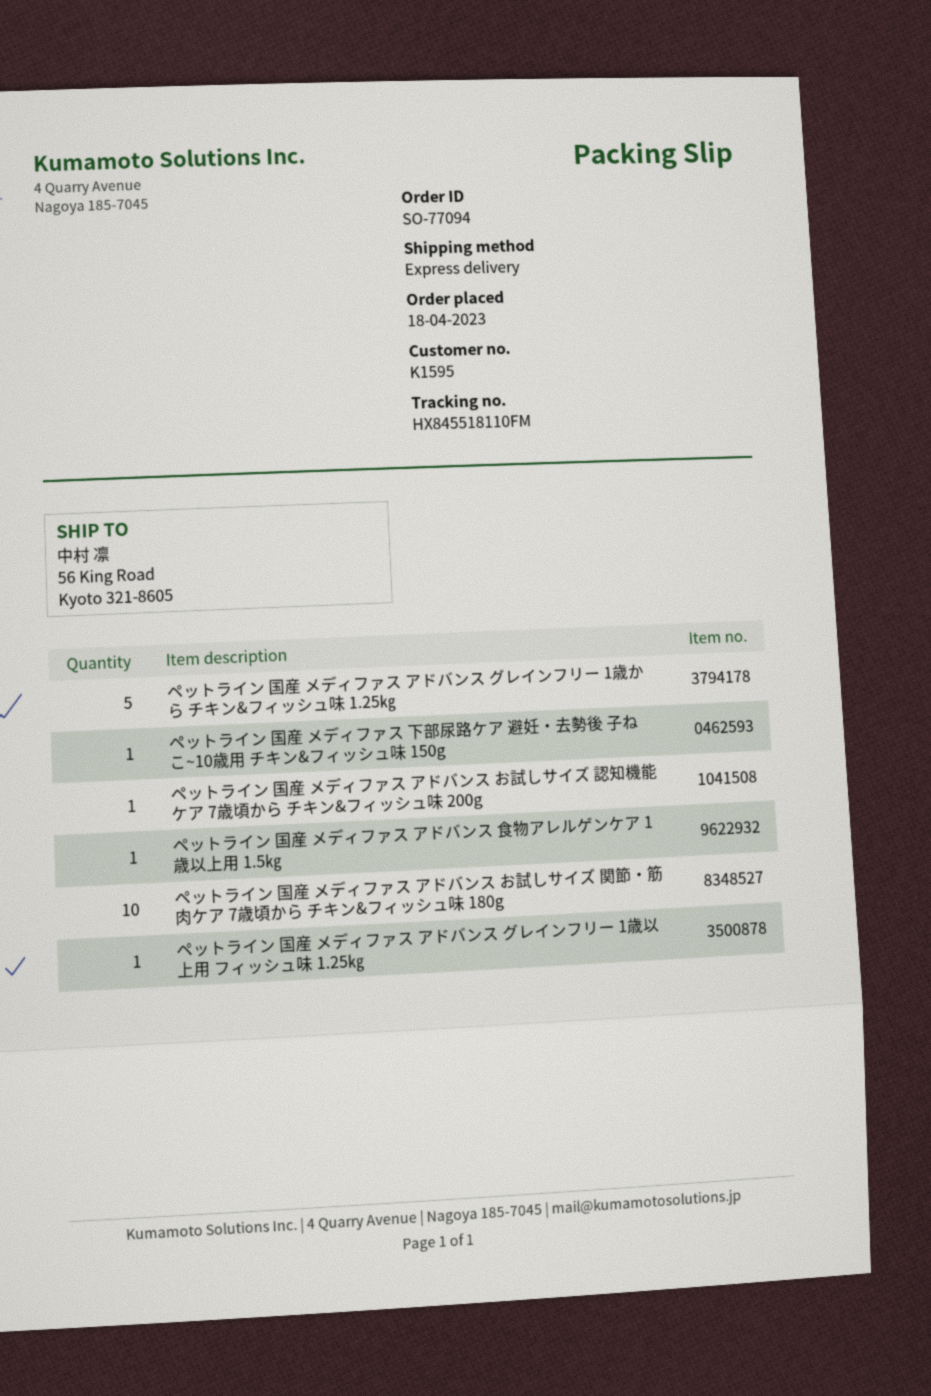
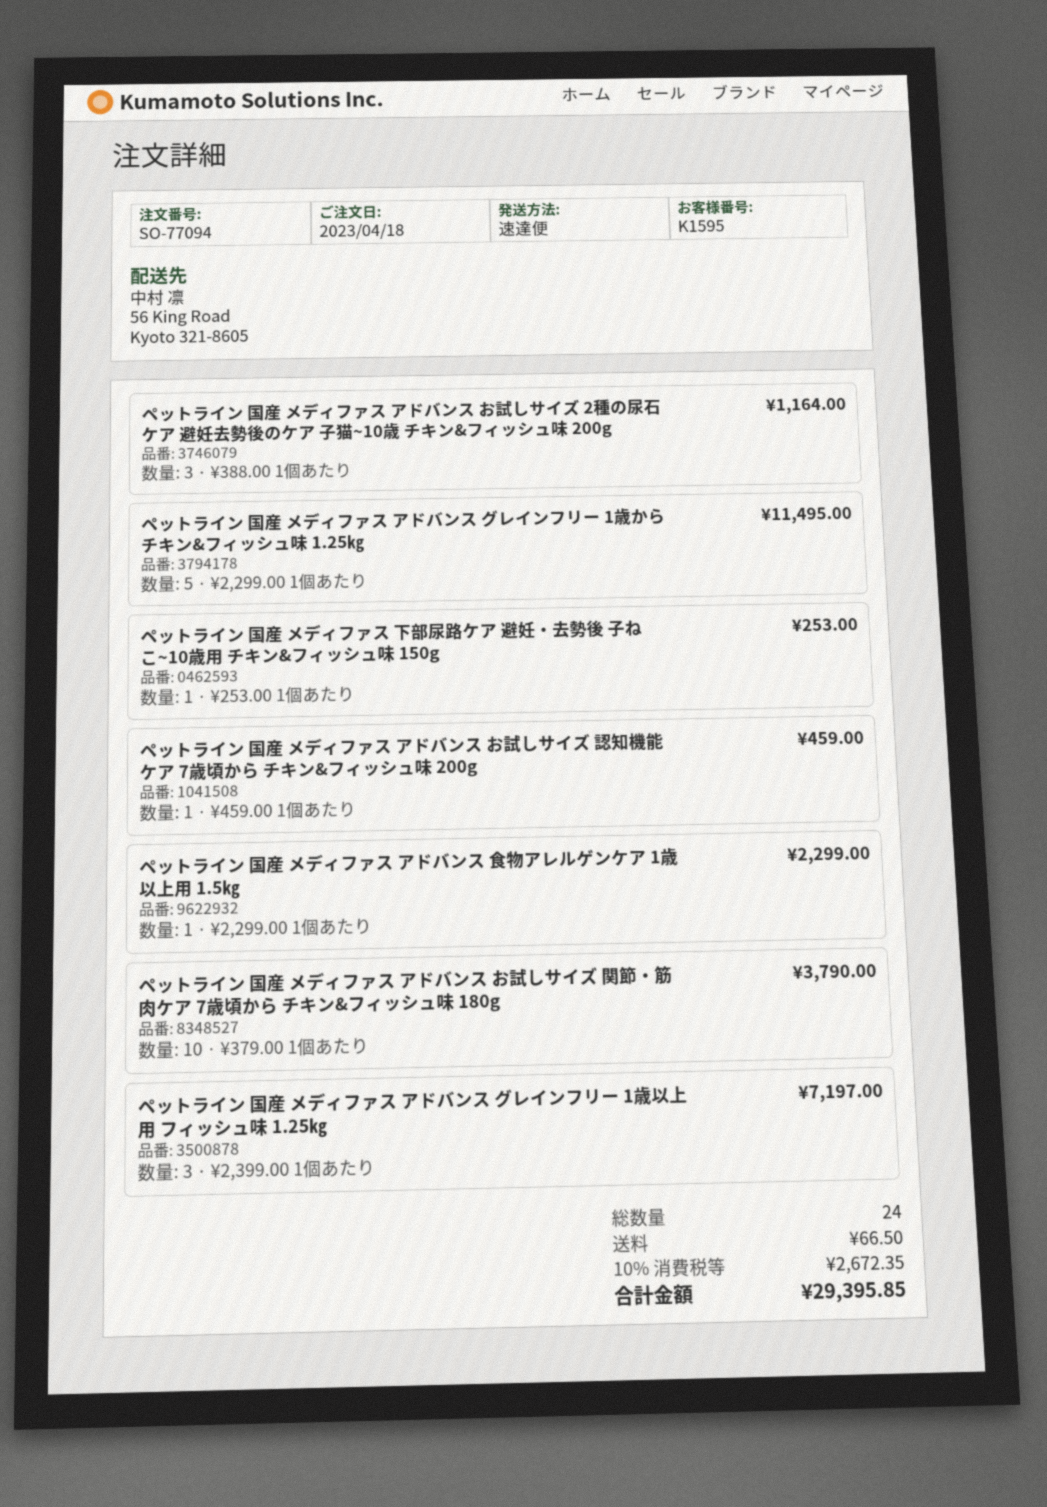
ペットライン 国産 メディファス アドバンス グレインフリー 1歳以上用 フィッシュ味 1.25㎏: 1 -> 3
ペットライン 国産 メディファス アドバンス お試しサイズ 2種の尿石ケア 避妊去勢後のケア 子猫~10歳 チキン&フィッシュ味 200g: none -> 3

